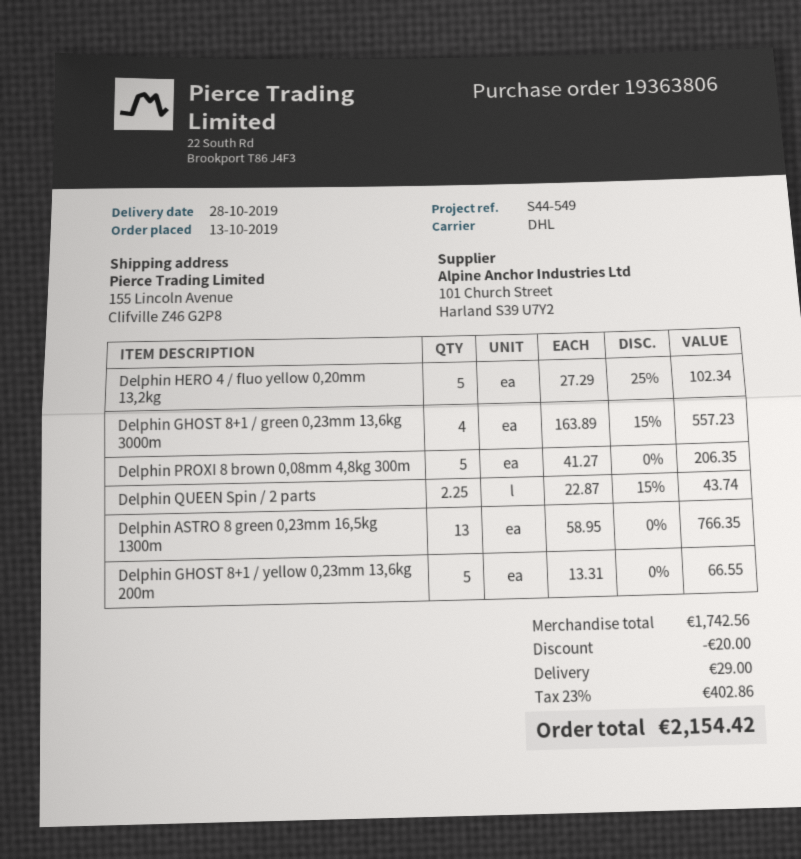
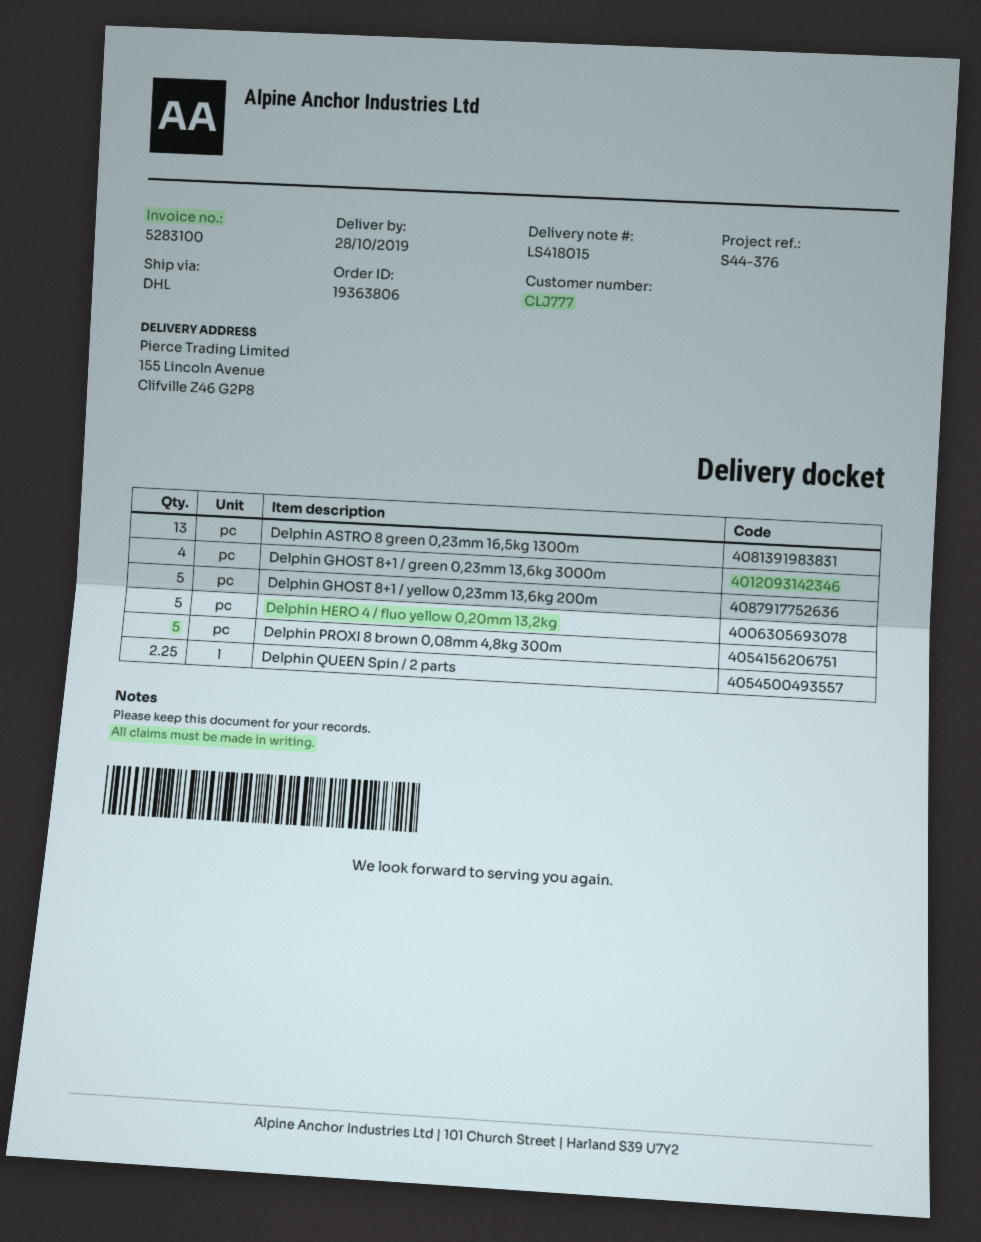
reference: S44-549 -> S44-376

